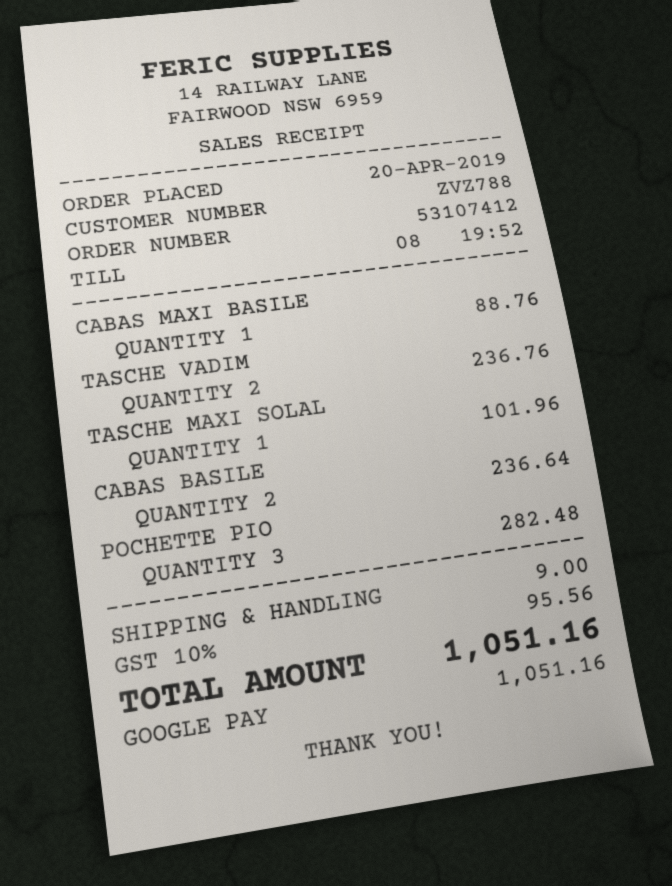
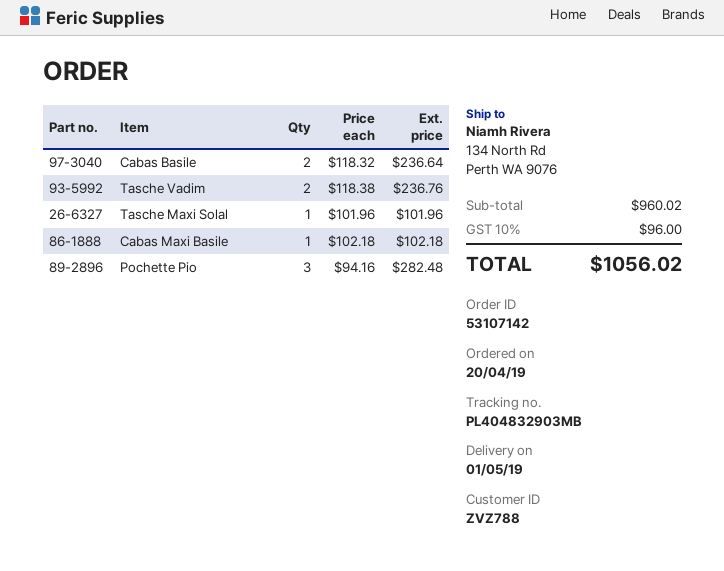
order number: 53107412 -> 53107142
CABAS MAXI BASILE: 1 for 88.76 -> 1 for 102.18
shipping: 9.00 -> none
tax: 10% = 95.56 -> 10% = 96.00
total: 1051.16 -> 1056.02

